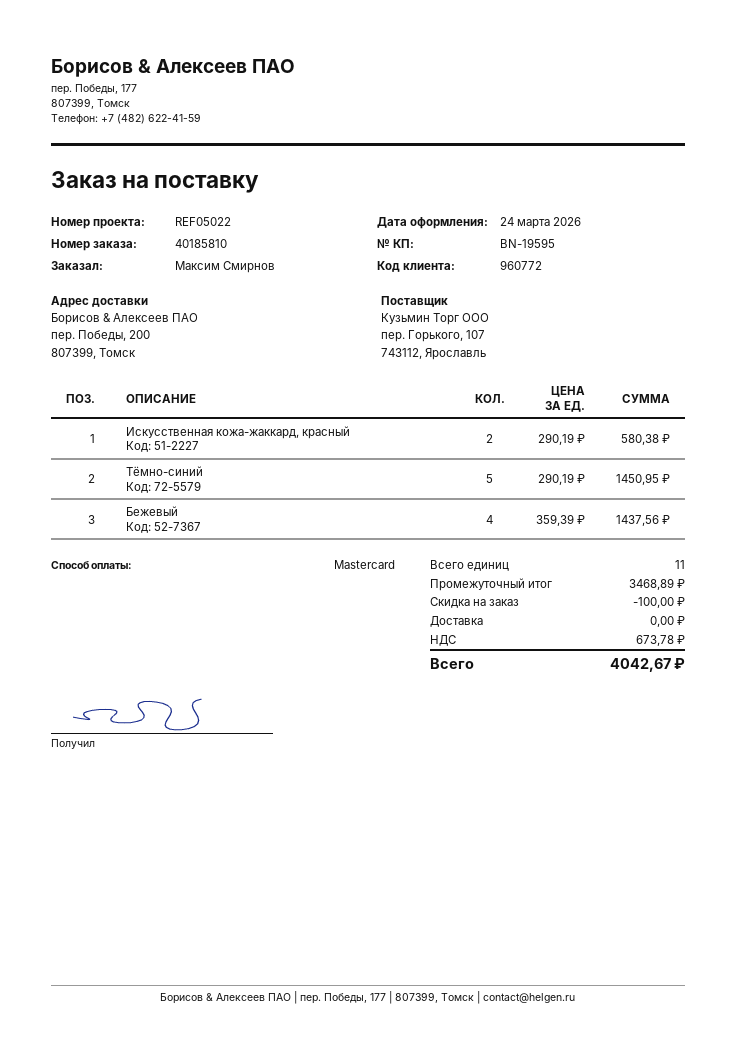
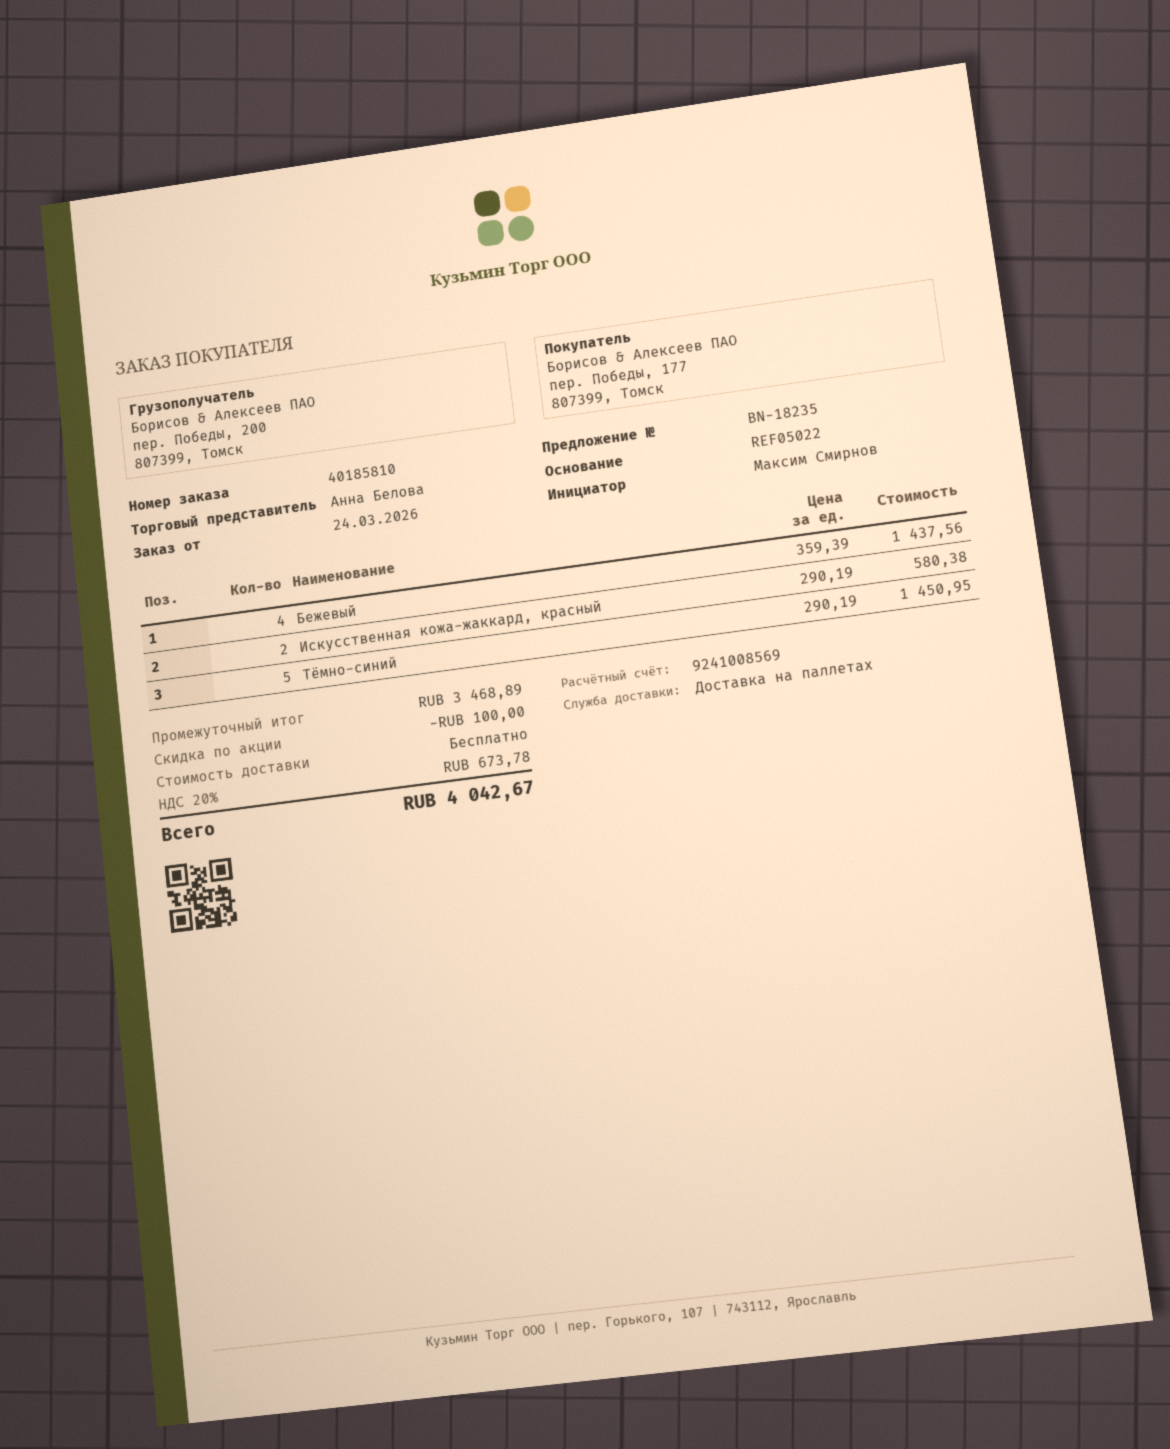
quote number: BN-19595 -> BN-18235

